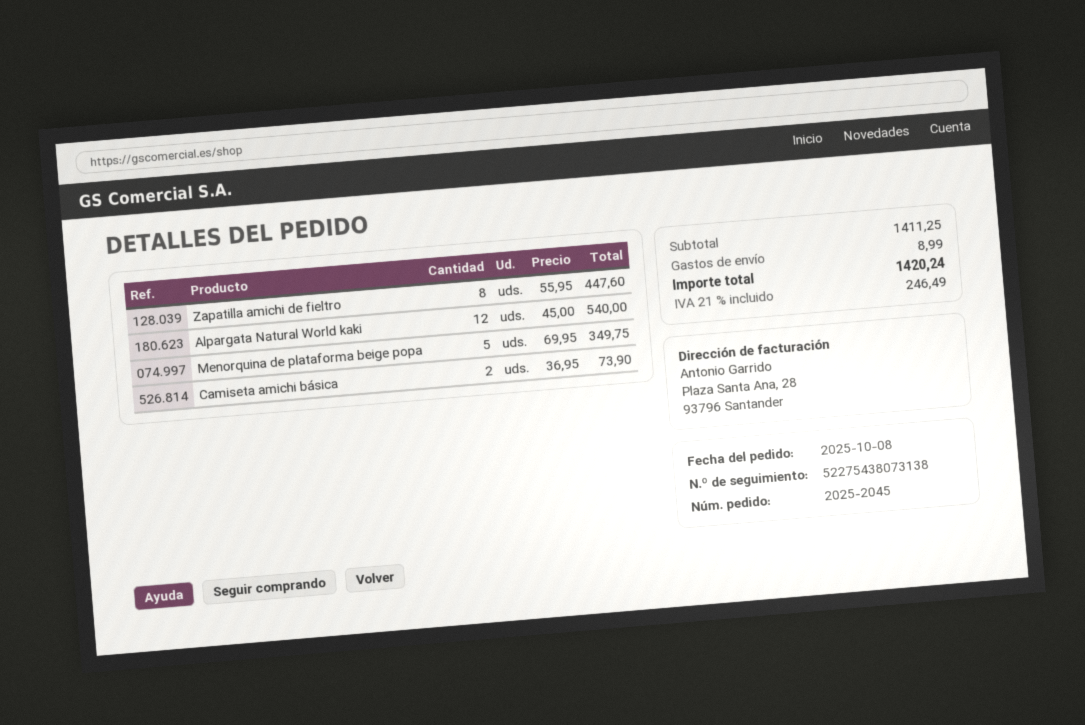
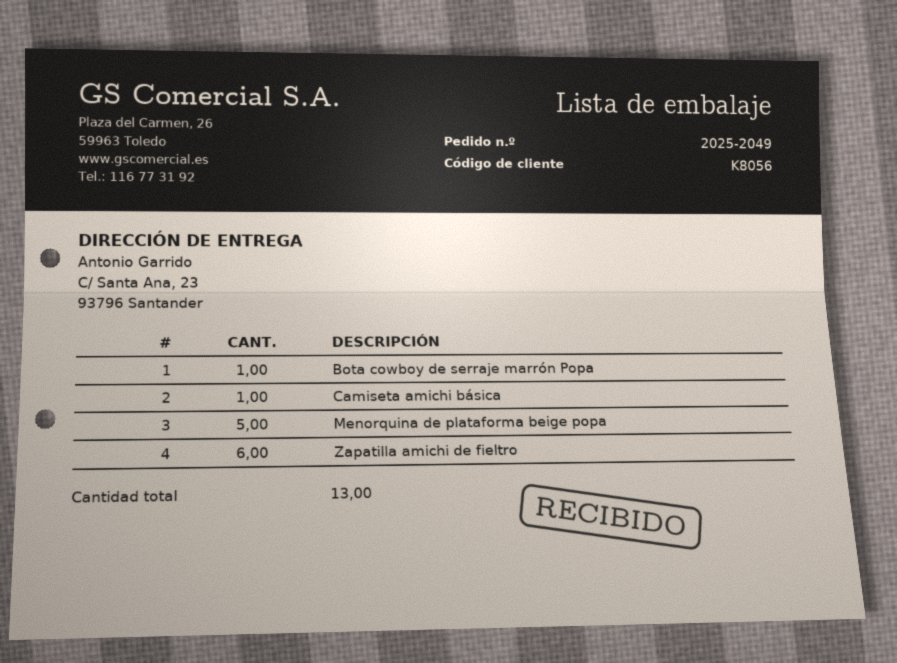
order number: 2025-2045 -> 2025-2049
Zapatilla amichi de fieltro: 8 -> 6
Alpargata Natural World kaki: 12 -> none
Camiseta amichi básica: 2 -> 1
Bota cowboy de serraje marrón Popa: none -> 1

